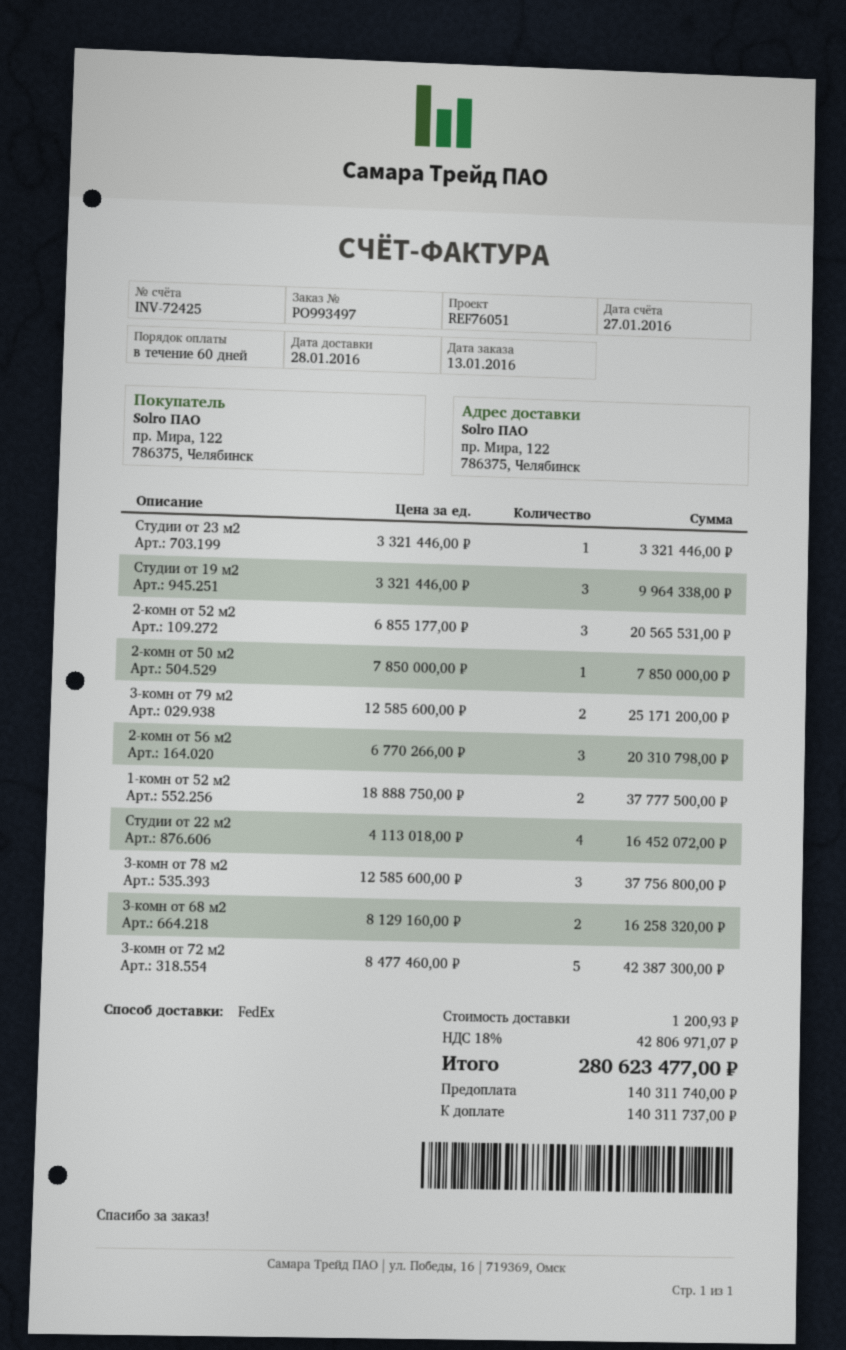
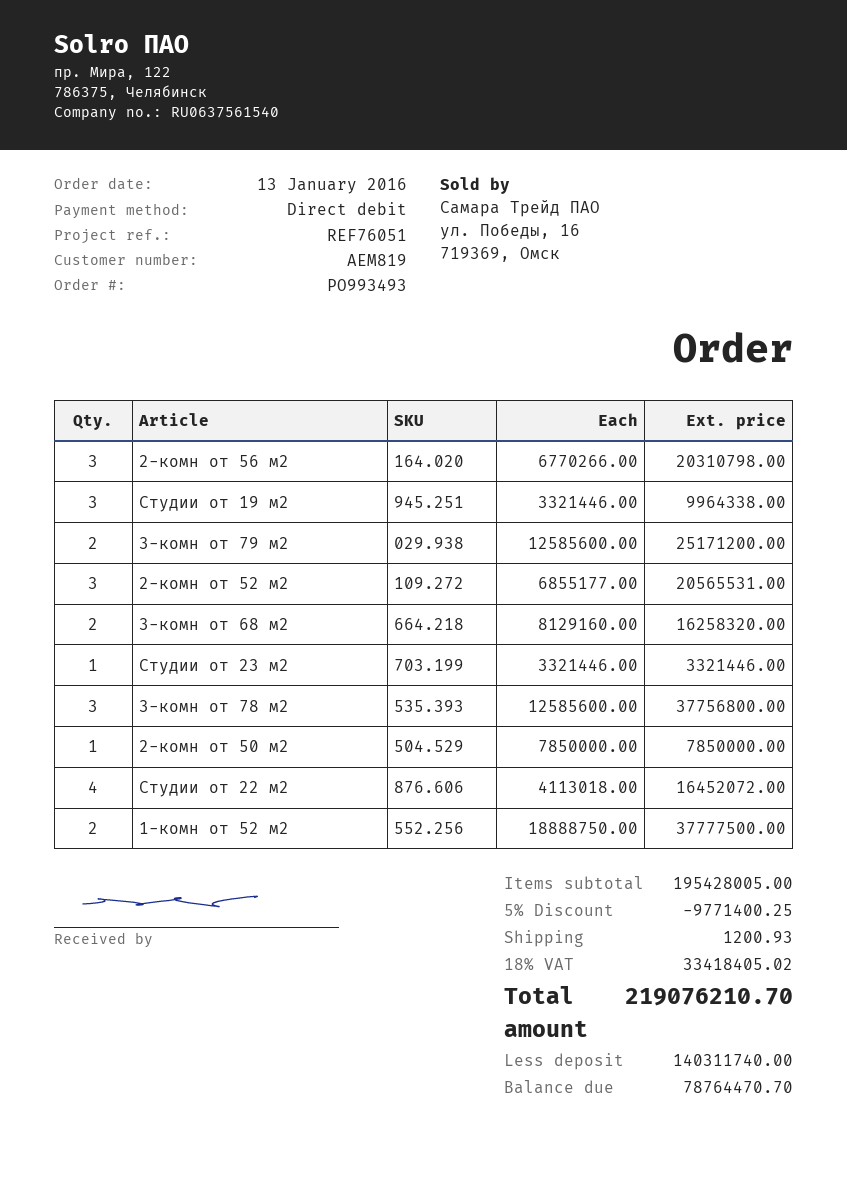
order number: PO993497 -> PO993493
3-комн от 72 м2: 5 x 8477460.00 = 42387300.00 -> none
discount: none -> 5% = 9771400.25
tax: 18% = 42806971.07 -> 18% = 33418405.02
total: 280623477.00 -> 219076210.70
balance: 140311737.00 -> 78764470.70

